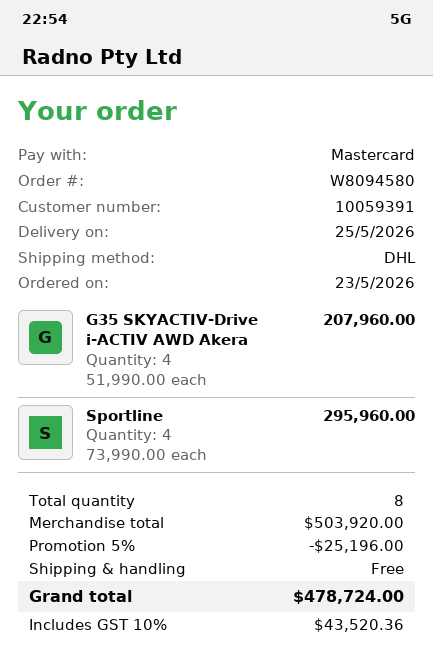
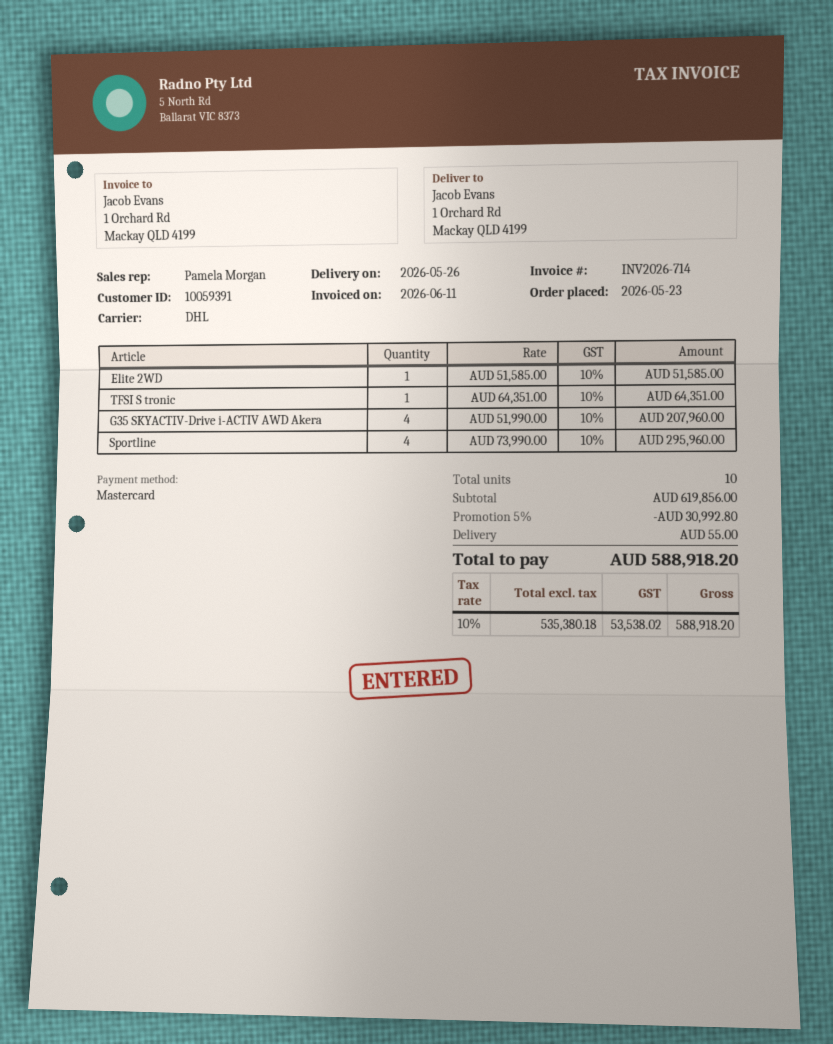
delivery date: 2026-05-25 -> 2026-05-26
Elite 2WD: none -> 1 x 51585.00 = 51585.00
TFSI S tronic: none -> 1 x 64351.00 = 64351.00
total quantity: 8 -> 10
subtotal: 503920.00 -> 619856.00
discount: 5% = 25196.00 -> 5% = 30992.80
shipping: 0.00 -> 55.00
tax: 10% = 43520.36 -> 10% = 53538.02
total: 478724.00 -> 588918.20

